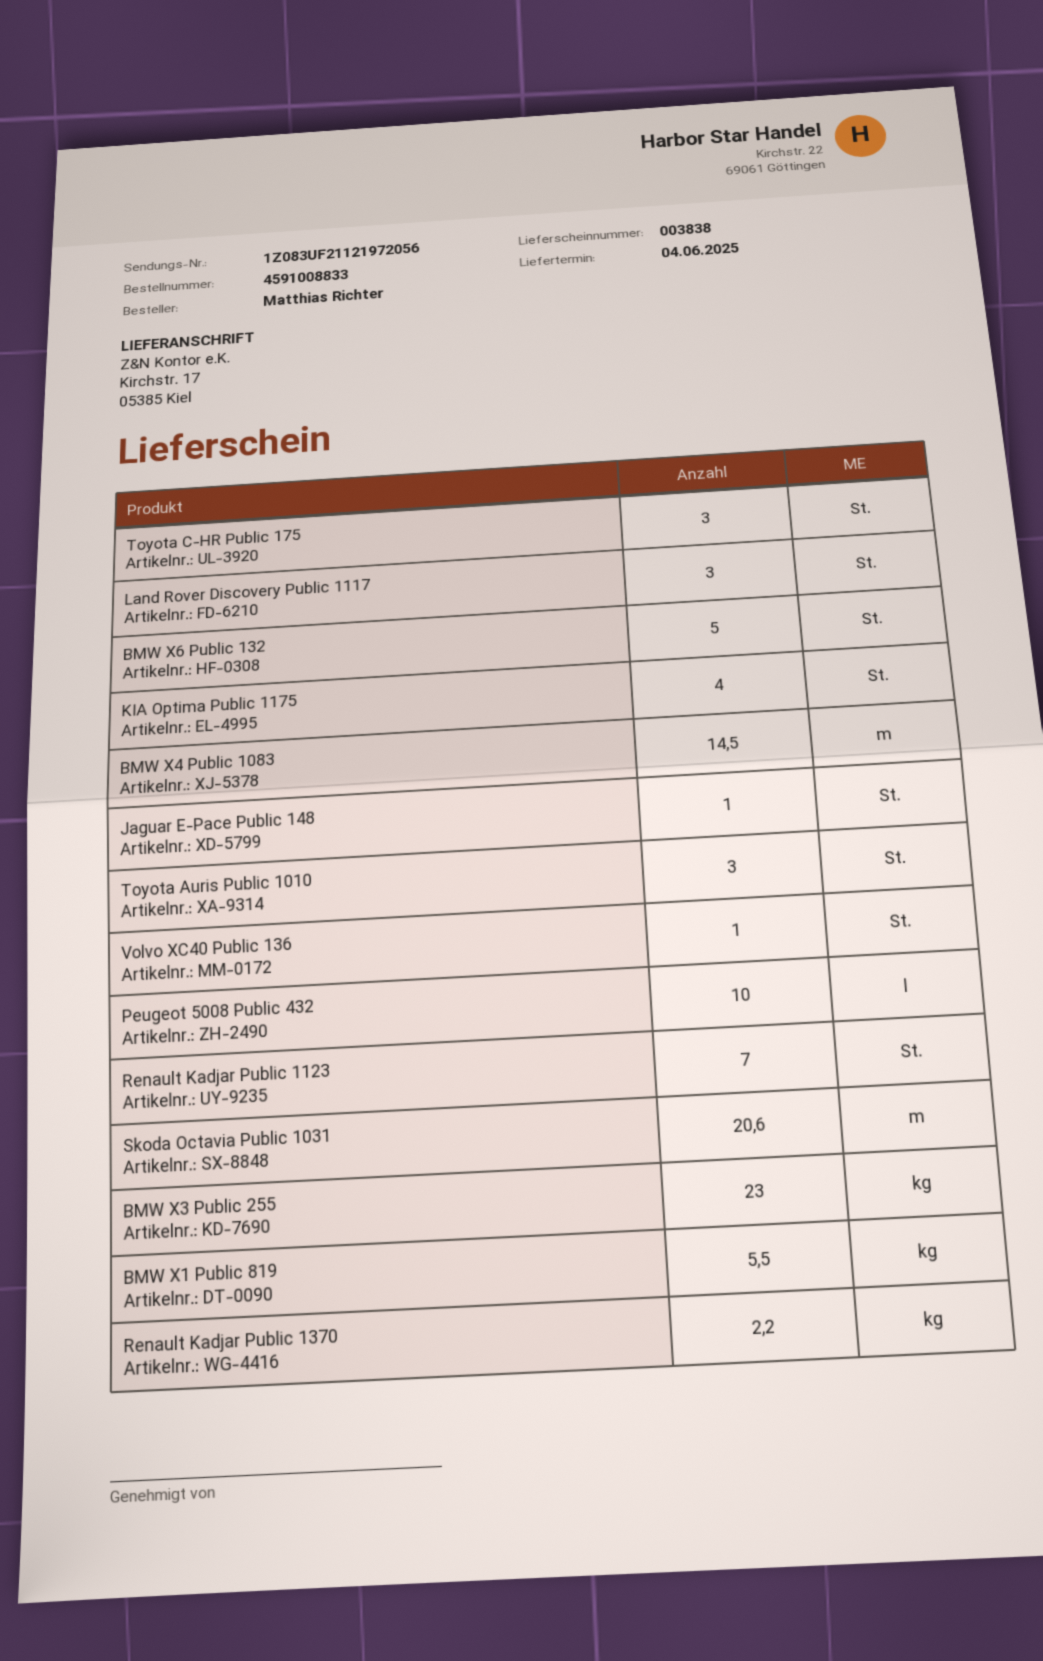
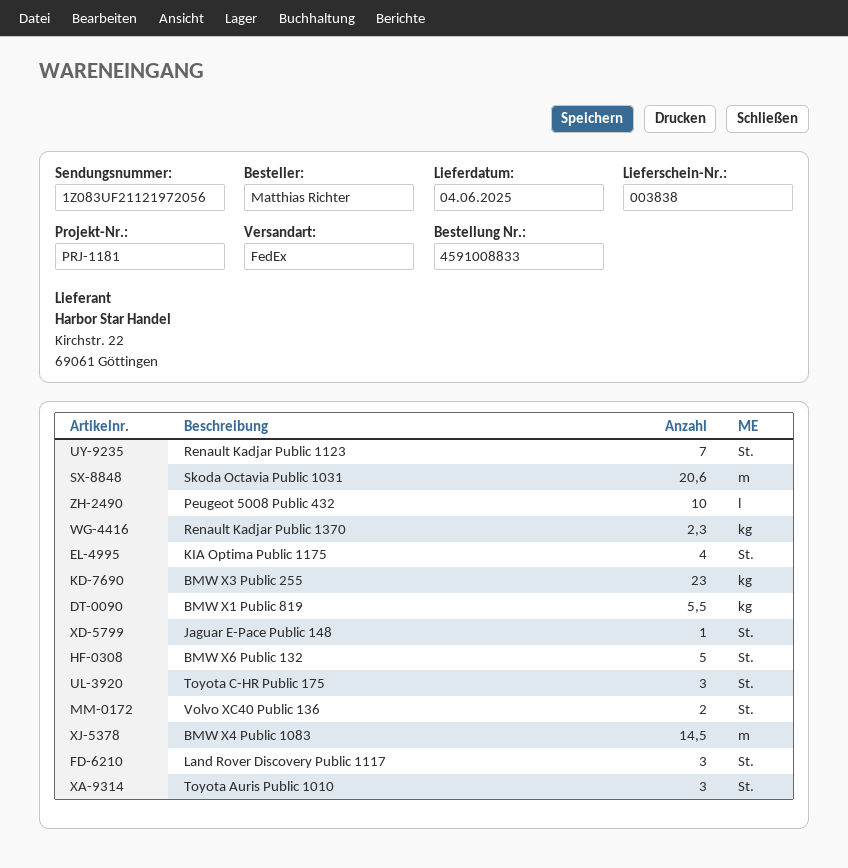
Volvo XC40 Public 136: 1 -> 2
Renault Kadjar Public 1370: 2.2 -> 2.3

